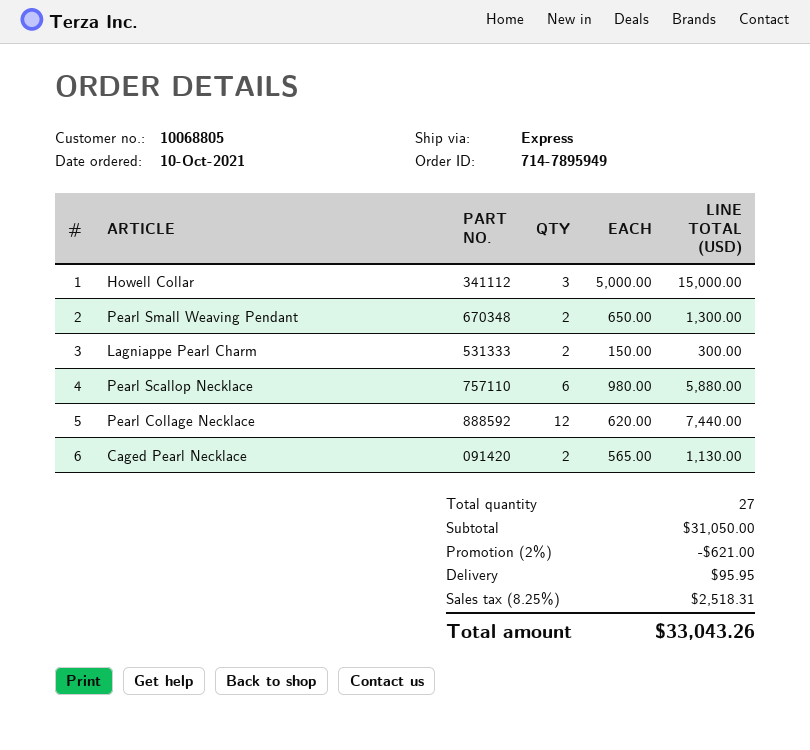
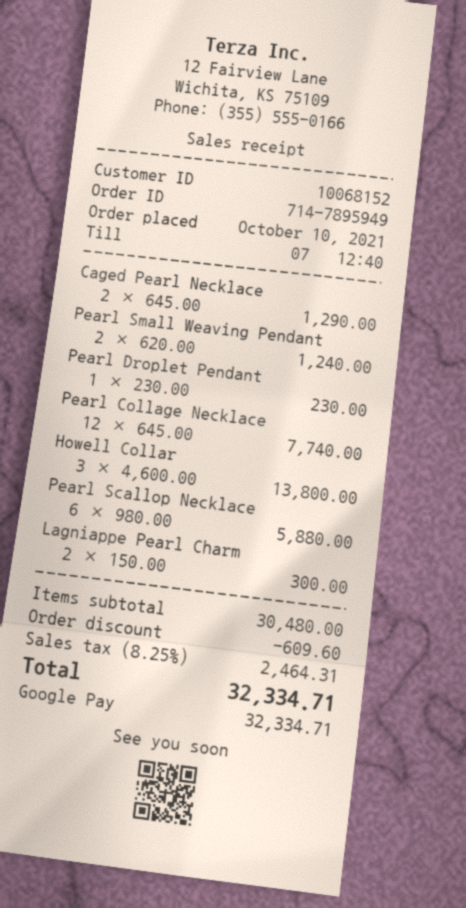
customer number: 10068805 -> 10068152
Howell Collar: 3 x 5000.00 = 15000.00 -> 3 x 4600.00 = 13800.00
Pearl Small Weaving Pendant: 2 x 650.00 = 1300.00 -> 2 x 620.00 = 1240.00
Pearl Collage Necklace: 12 x 620.00 = 7440.00 -> 12 x 645.00 = 7740.00
Caged Pearl Necklace: 2 x 565.00 = 1130.00 -> 2 x 645.00 = 1290.00
Pearl Droplet Pendant: none -> 1 x 230.00 = 230.00
subtotal: 31050.00 -> 30480.00
discount: 621.00 -> 609.60
shipping: 95.95 -> none
tax: 8.25% = 2518.31 -> 8.25% = 2464.31
total: 33043.26 -> 32334.71

